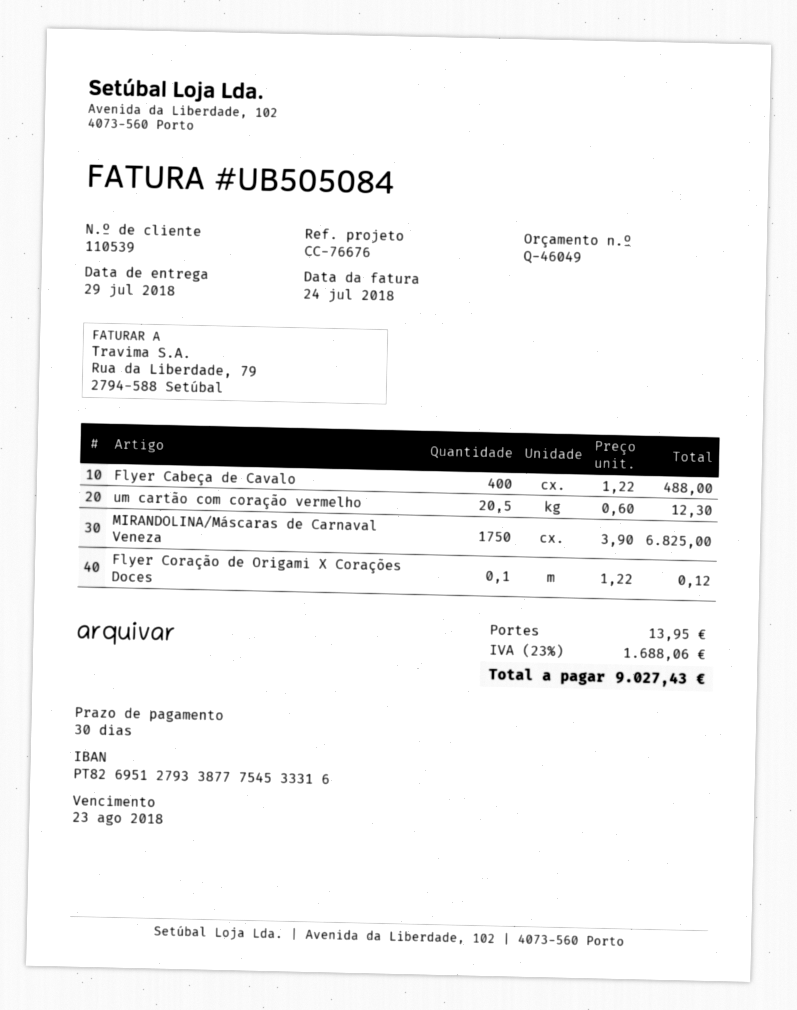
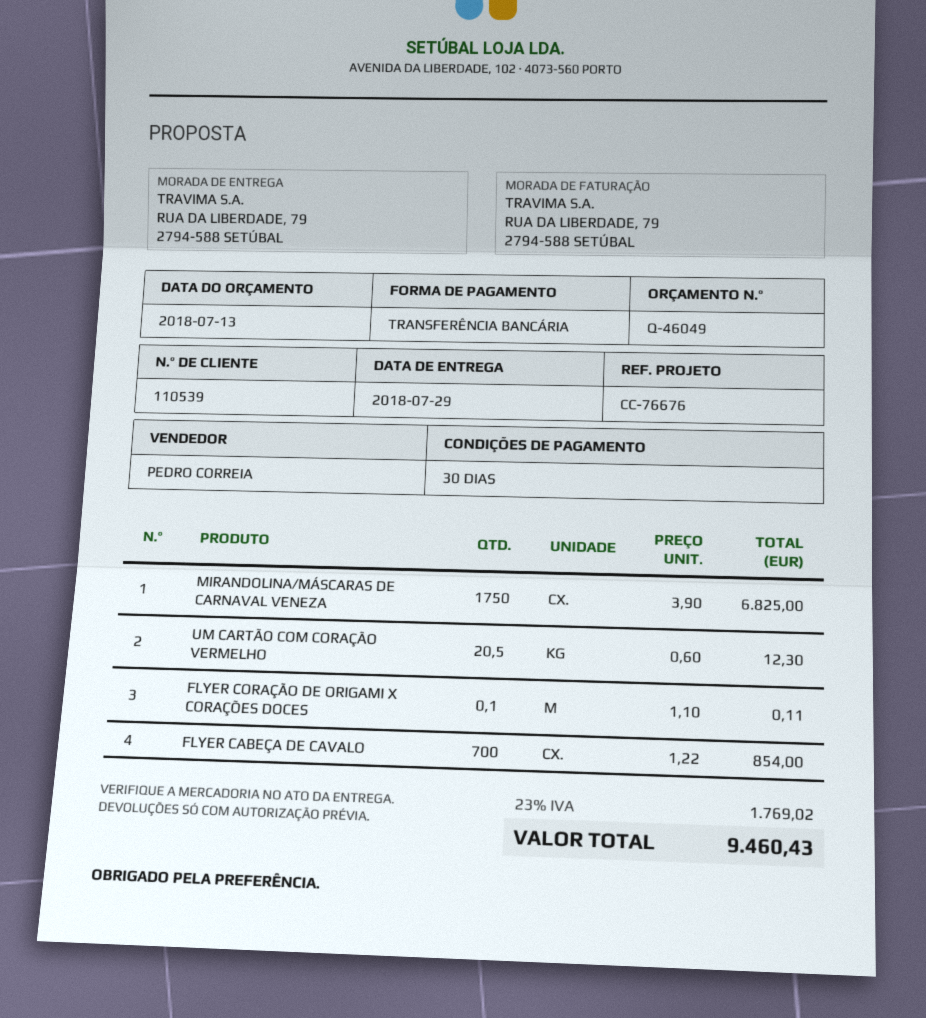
Flyer Cabeça de Cavalo: 400 x 1.22 = 488.00 -> 700 x 1.22 = 854.00
Flyer Coração de Origami X Corações Doces: 0.1 x 1.22 = 0.12 -> 0.1 x 1.10 = 0.11
shipping: 13.95 -> none
tax: 23% = 1688.06 -> 23% = 1769.02
total: 9027.43 -> 9460.43

